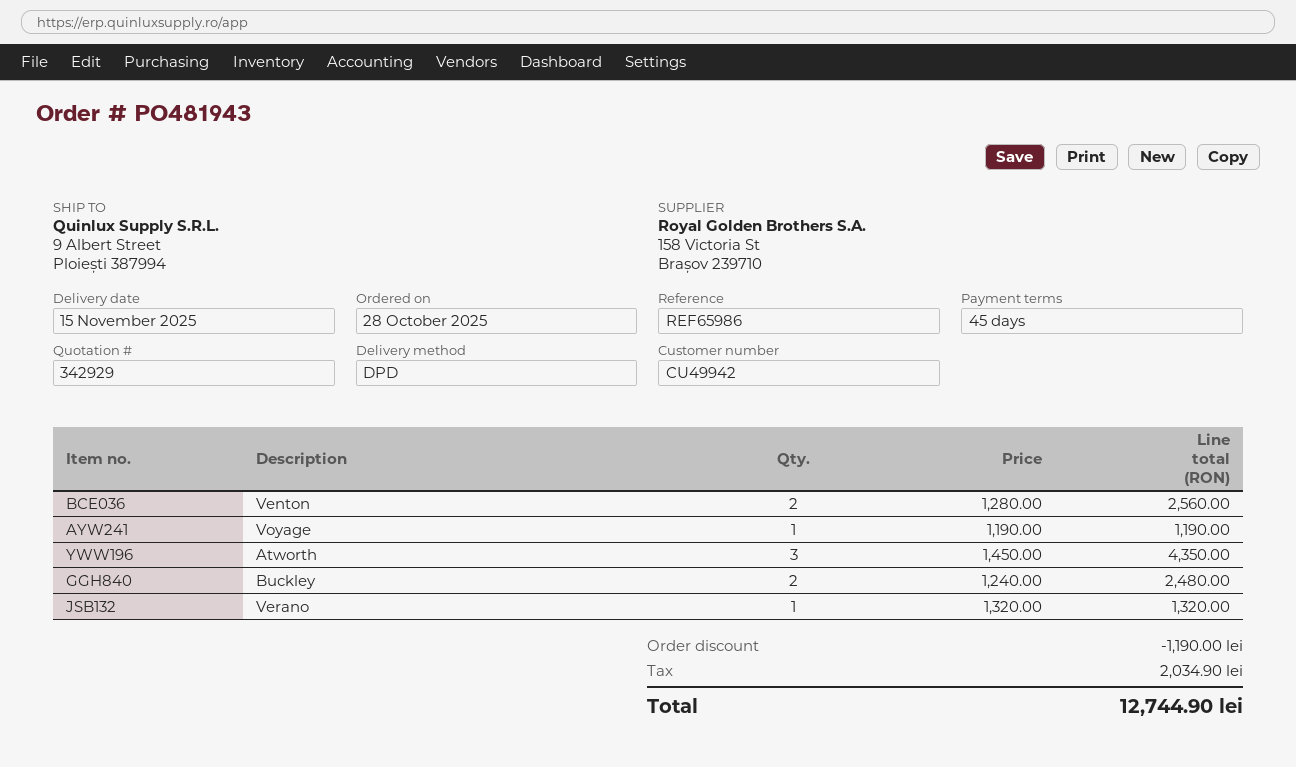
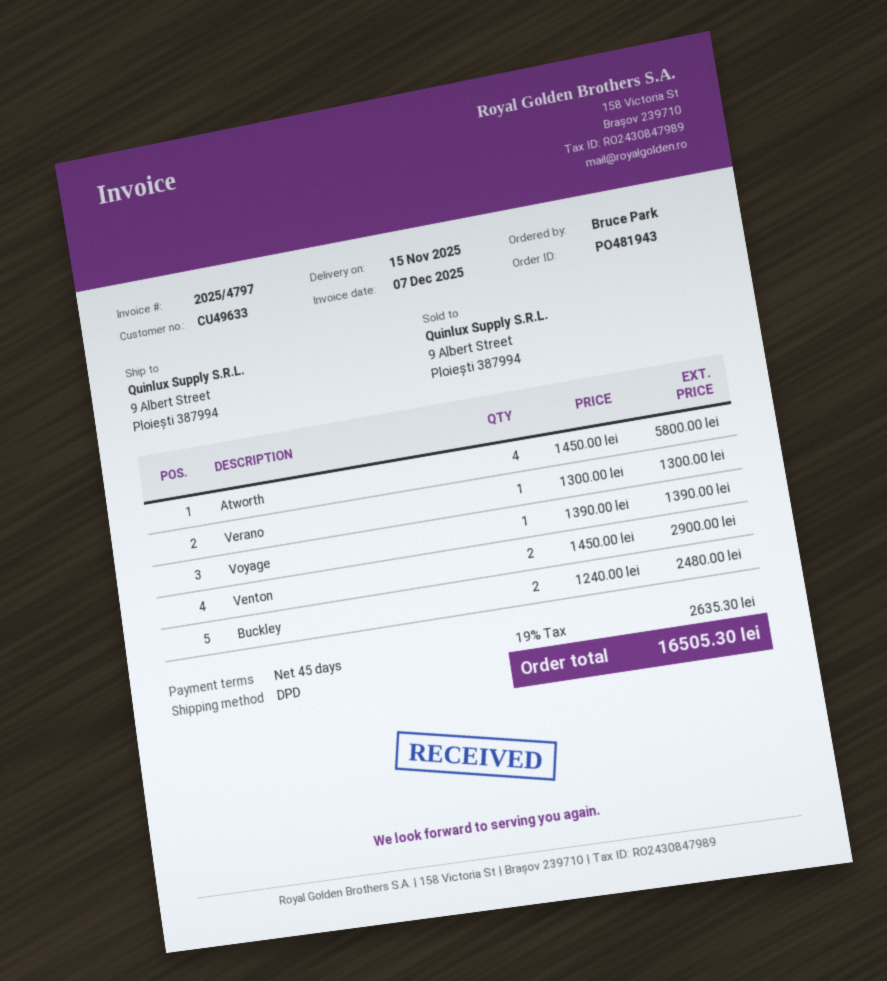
customer number: CU49942 -> CU49633
Venton: 2 x 1280.00 = 2560.00 -> 2 x 1450.00 = 2900.00
Voyage: 1 x 1190.00 = 1190.00 -> 1 x 1390.00 = 1390.00
Atworth: 3 x 1450.00 = 4350.00 -> 4 x 1450.00 = 5800.00
Verano: 1 x 1320.00 = 1320.00 -> 1 x 1300.00 = 1300.00
discount: 1190.00 -> none
tax: 2034.90 -> 2635.30
total: 12744.90 -> 16505.30

